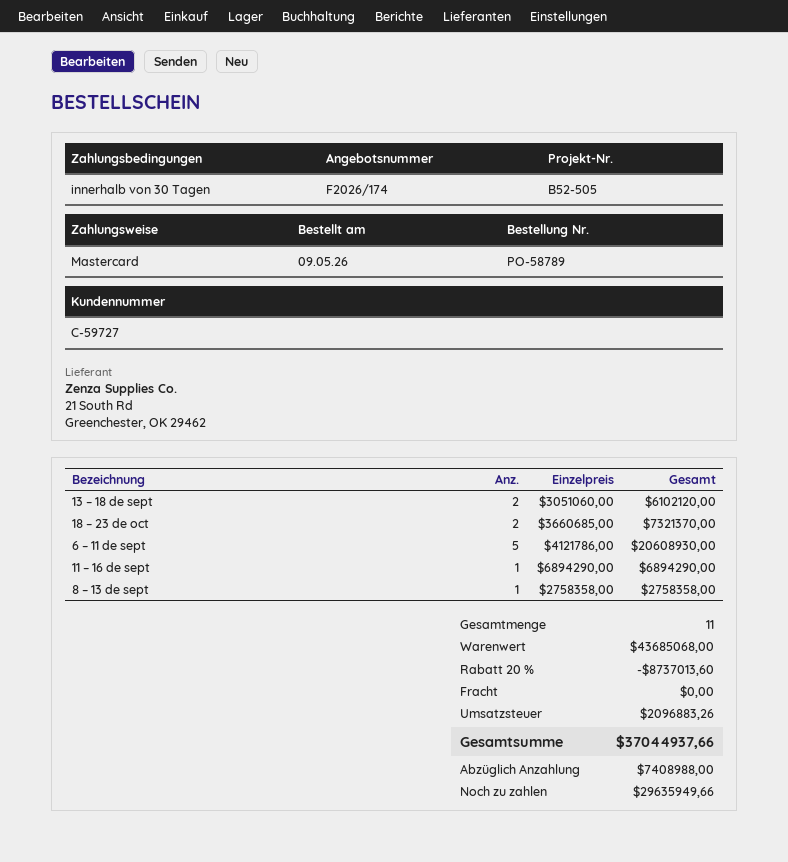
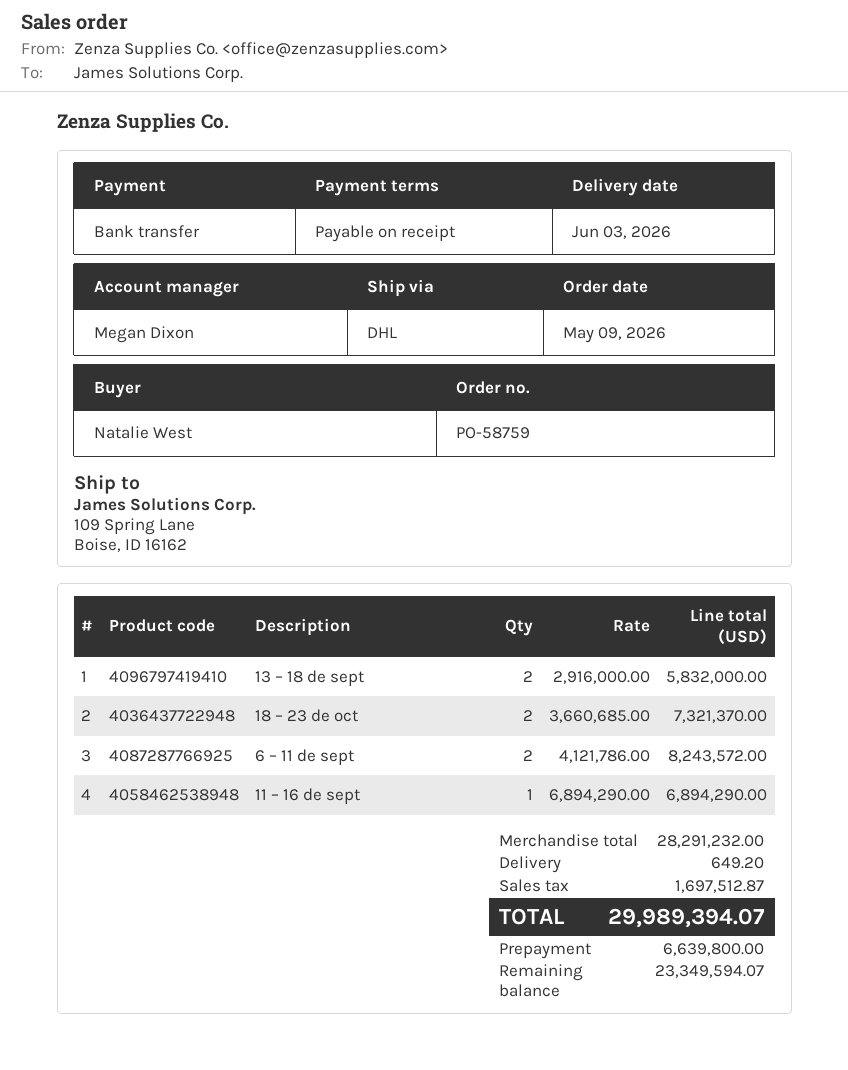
order number: PO-58789 -> PO-58759
payment terms: 30 days -> on receipt
payment method: Mastercard -> bank transfer
13 – 18 de sept: 2 x 3051060.00 = 6102120.00 -> 2 x 2916000.00 = 5832000.00
6 – 11 de sept: 5 x 4121786.00 = 20608930.00 -> 2 x 4121786.00 = 8243572.00
8 – 13 de sept: 1 x 2758358.00 = 2758358.00 -> none
subtotal: 43685068.00 -> 28291232.00
discount: 20% = 8737013.60 -> none
shipping: 0.00 -> 649.20
tax: 2096883.26 -> 1697512.87
total: 37044937.66 -> 29989394.07
deposit: 7408988.00 -> 6639800.00
balance: 29635949.66 -> 23349594.07

